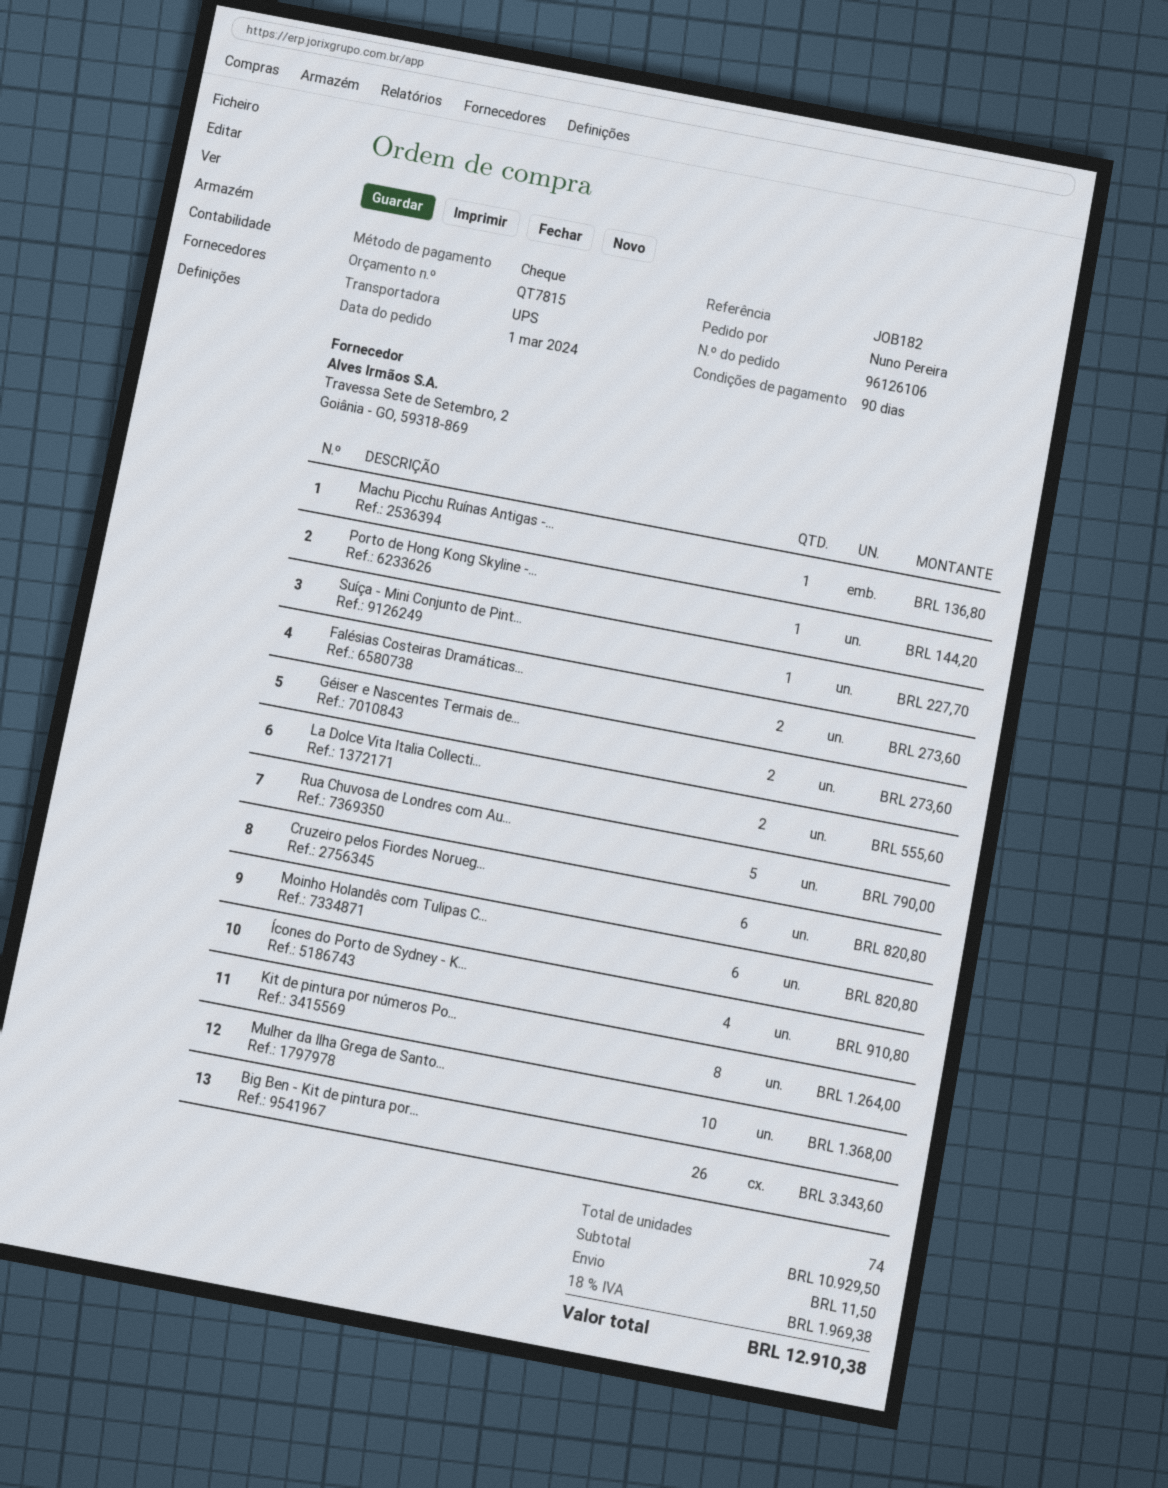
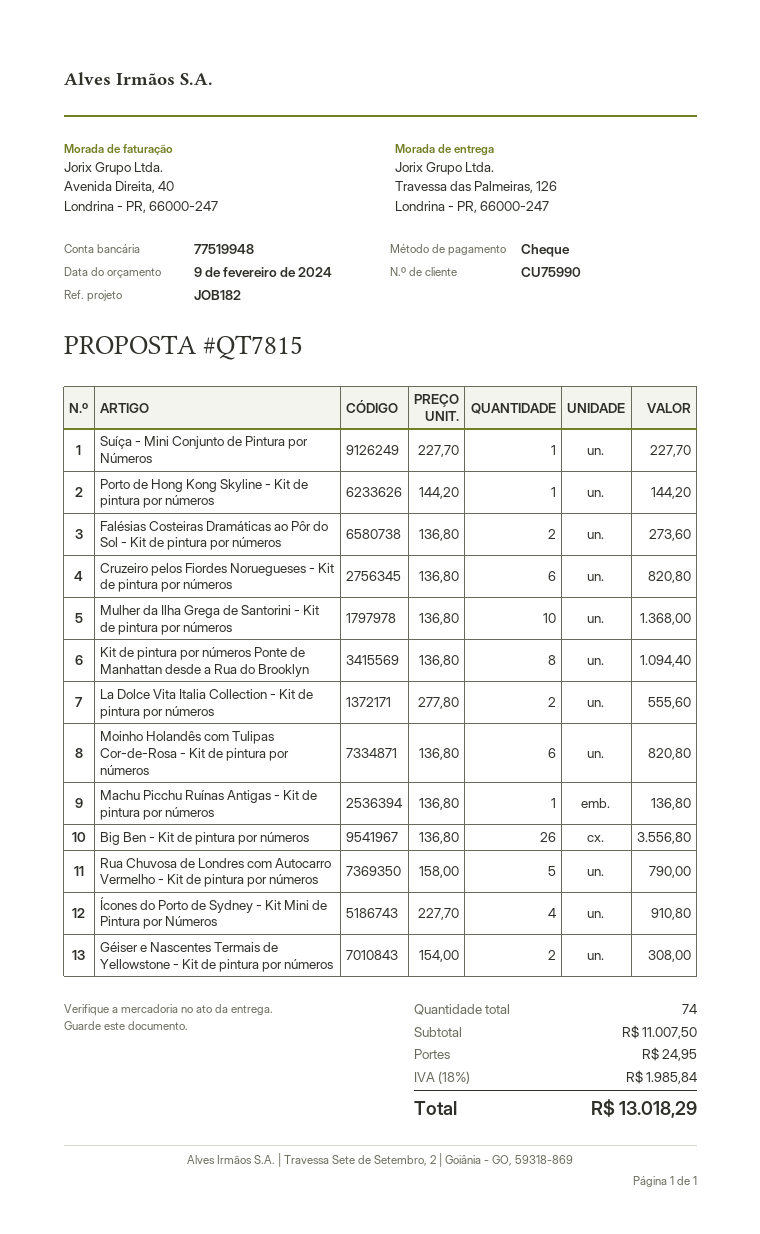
Géiser e Nascentes Termais de...: 2 for 273.60 -> 2 for 308.00
Kit de pintura por números Po...: 8 for 1264.00 -> 8 for 1094.40
Big Ben - Kit de pintura por...: 26 for 3343.60 -> 26 for 3556.80
subtotal: 10929.50 -> 11007.50
shipping: 11.50 -> 24.95
tax: 18% = 1969.38 -> 18% = 1985.84
total: 12910.38 -> 13018.29

